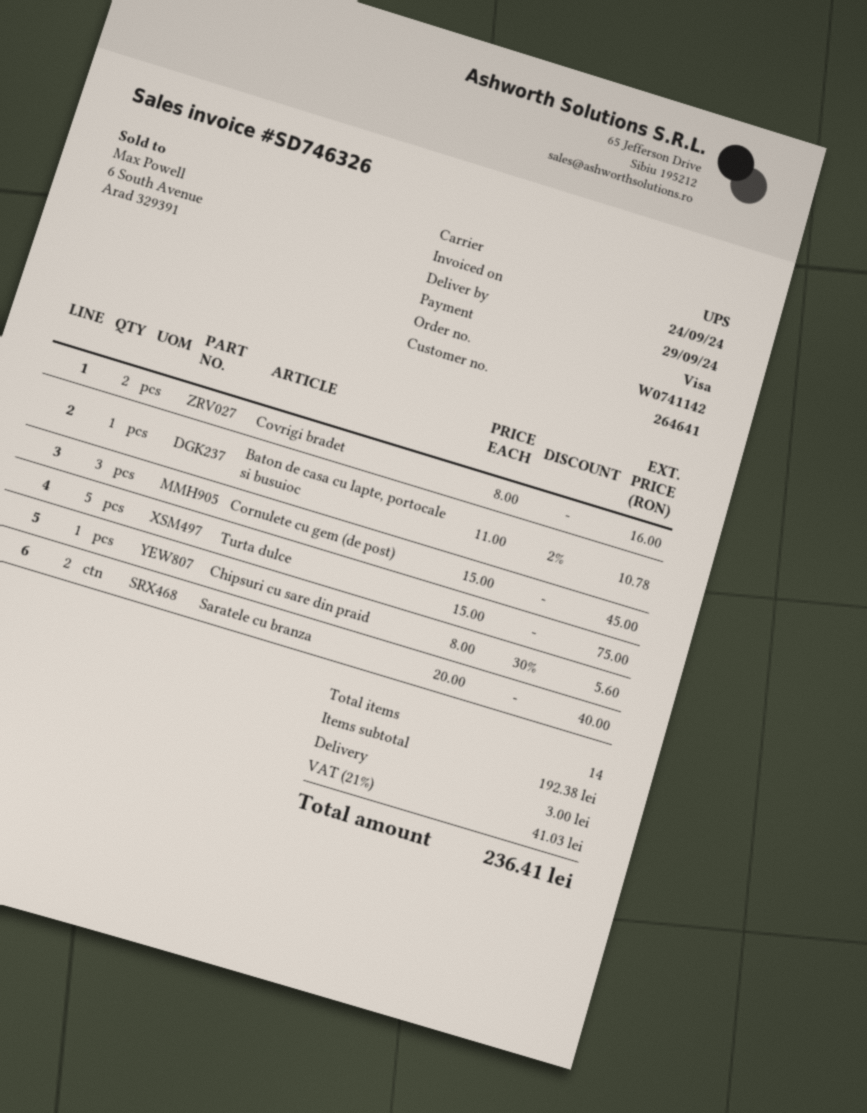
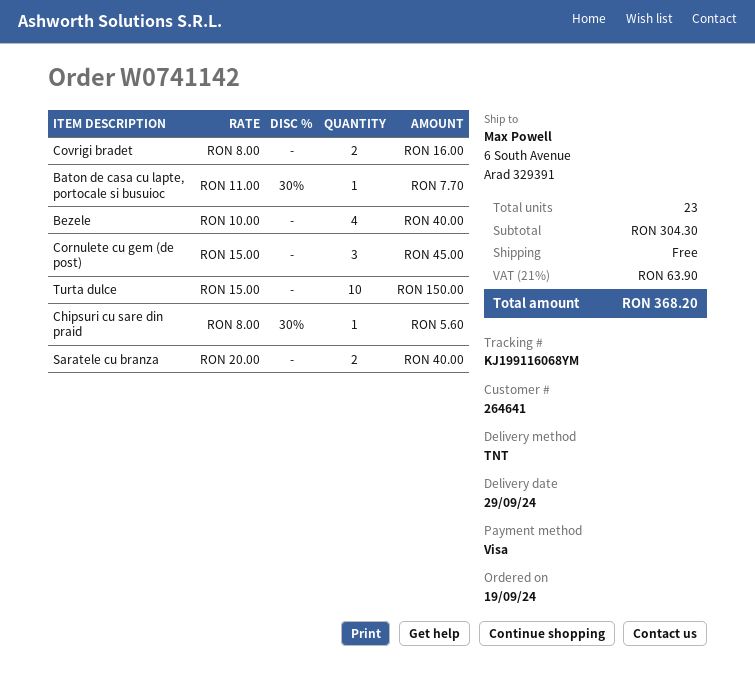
shipping method: UPS -> TNT
Baton de casa cu lapte, portocale si busuioc: 1 x 11.00 - 2% = 10.78 -> 1 x 11.00 - 30% = 7.70
Turta dulce: 5 x 15.00 = 75.00 -> 10 x 15.00 = 150.00
Bezele: none -> 4 x 10.00 = 40.00
total quantity: 14 -> 23
subtotal: 192.38 -> 304.30
shipping: 3.00 -> 0.00
tax: 21% = 41.03 -> 21% = 63.90
total: 236.41 -> 368.20

